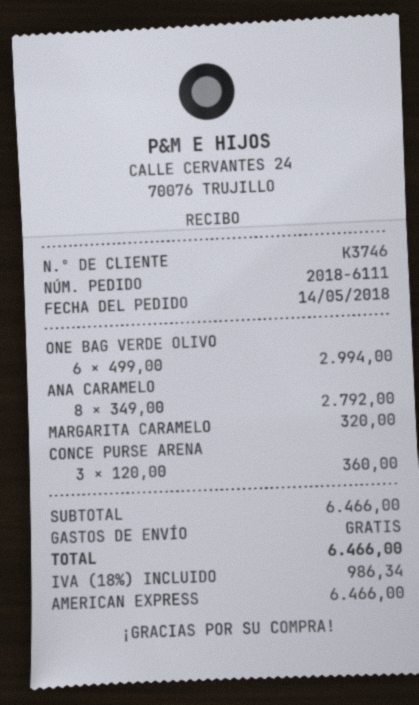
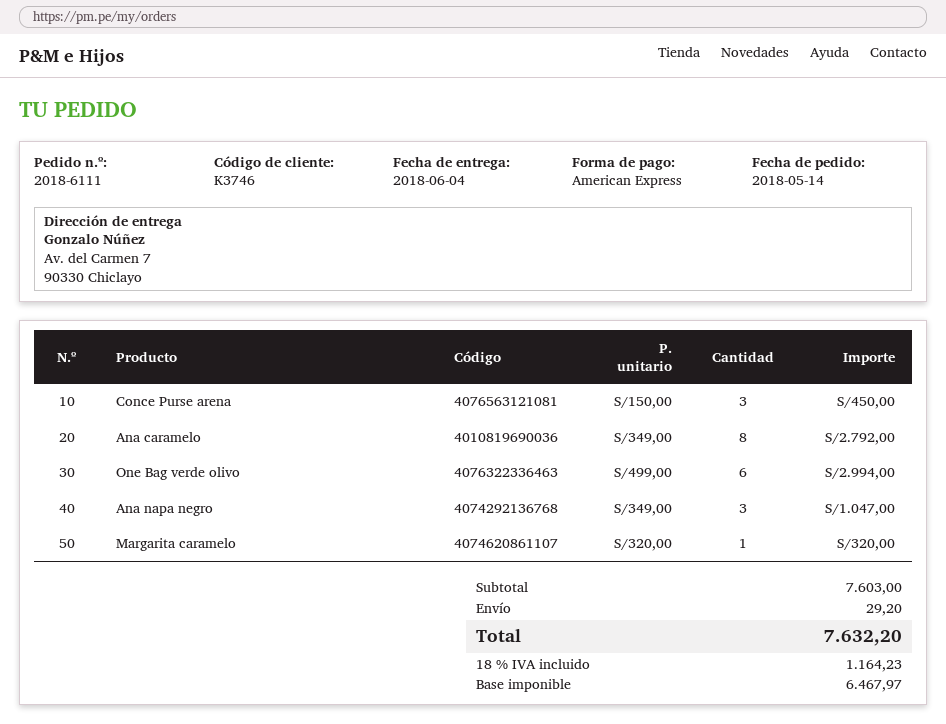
CONCE PURSE ARENA: 3 x 120.00 = 360.00 -> 3 x 150.00 = 450.00
Ana napa negro: none -> 3 x 349.00 = 1047.00
subtotal: 6466.00 -> 7603.00
shipping: 0.00 -> 29.20
tax: 18% = 986.34 -> 18% = 1164.23
total: 6466.00 -> 7632.20

